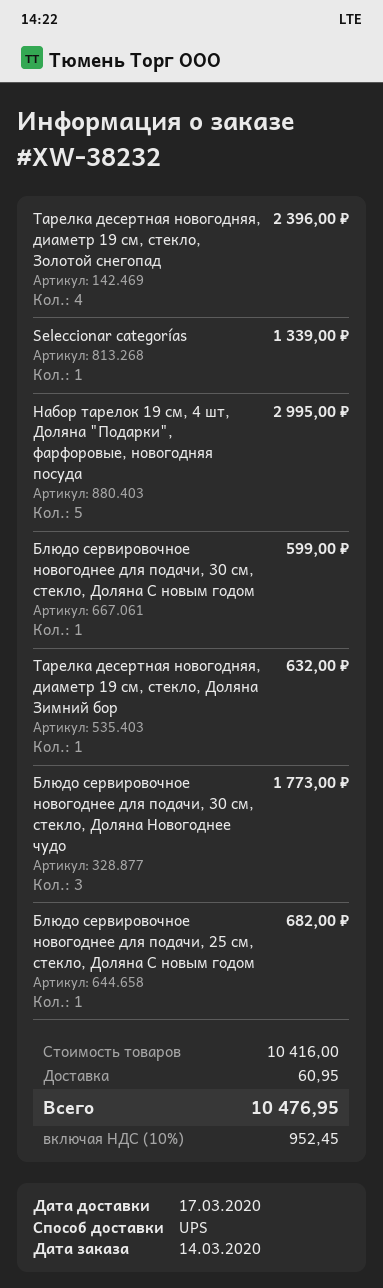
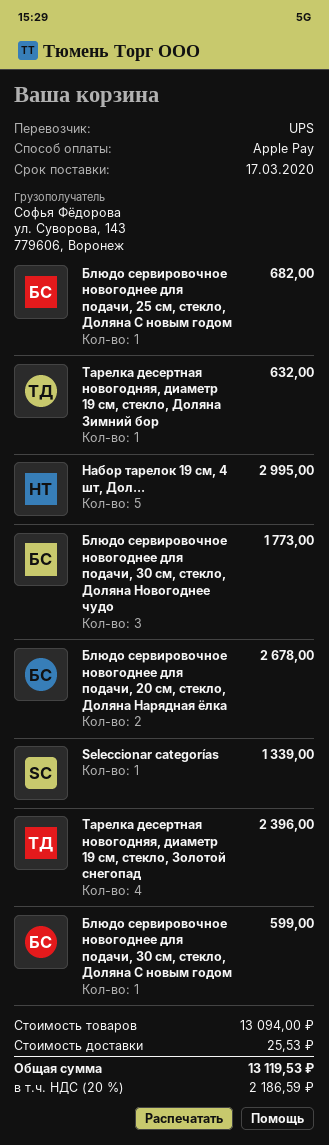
Блюдо сервировочное новогоднее для подачи, 20 см, стекло, Доляна Нарядная ёлка: none -> 2 for 2678.00
subtotal: 10416.00 -> 13094.00
shipping: 60.95 -> 25.53
tax: 10% = 952.45 -> 20% = 2186.59
total: 10476.95 -> 13119.53

